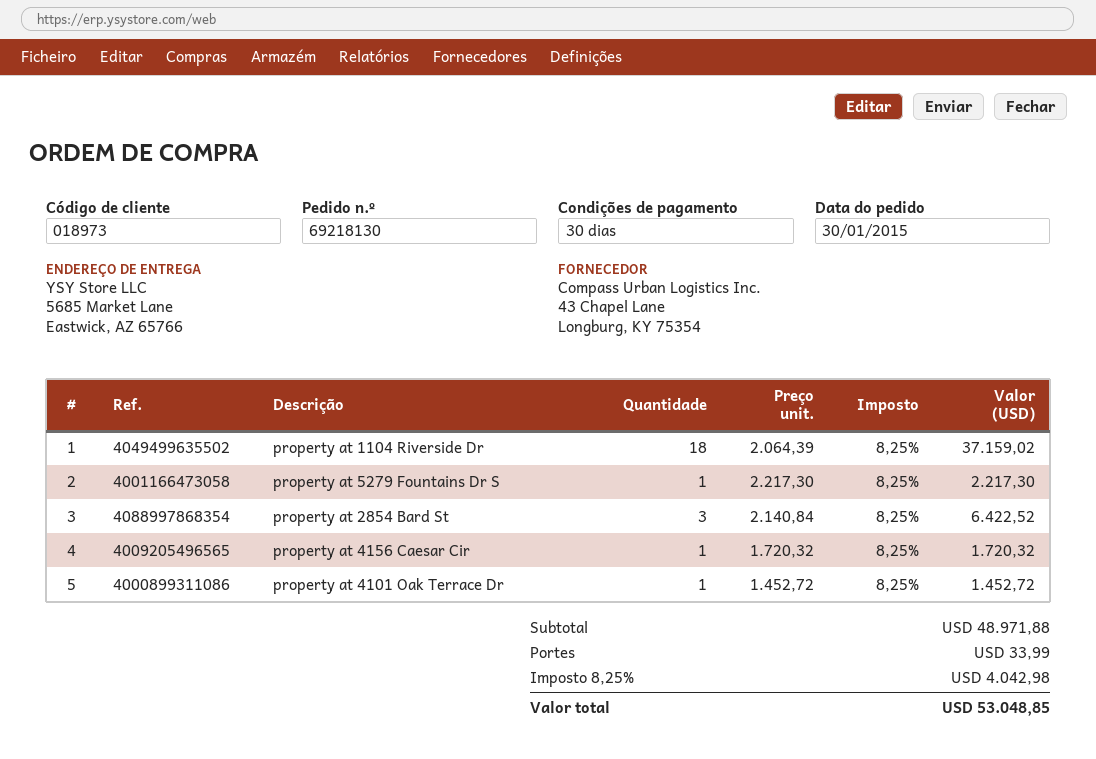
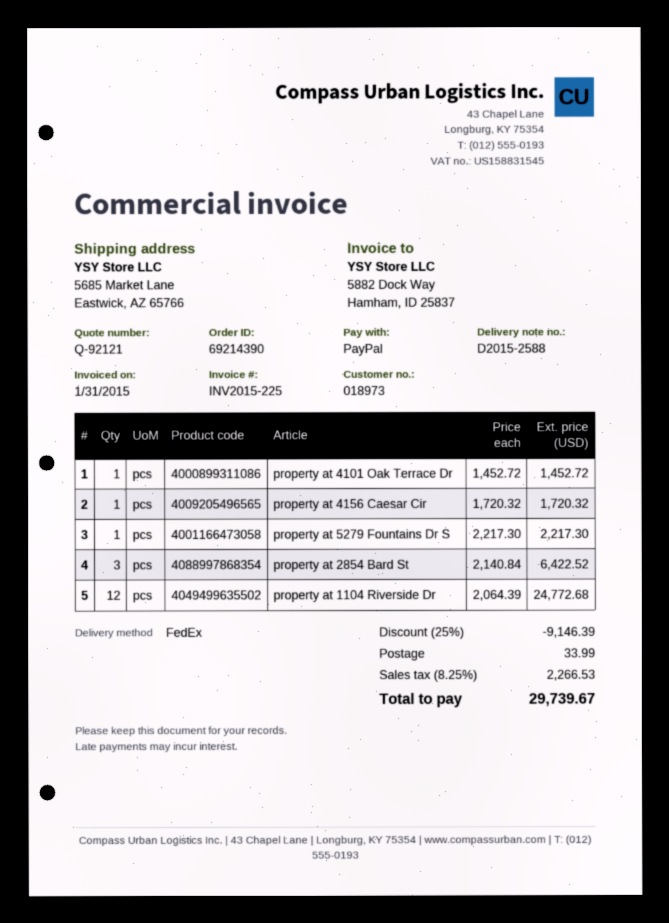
order number: 69218130 -> 69214390
property at 1104 Riverside Dr: 18 x 2064.39 = 37159.02 -> 12 x 2064.39 = 24772.68
discount: none -> 25% = 9146.39
tax: 8.25% = 4042.98 -> 8.25% = 2266.53
total: 53048.85 -> 29739.67

